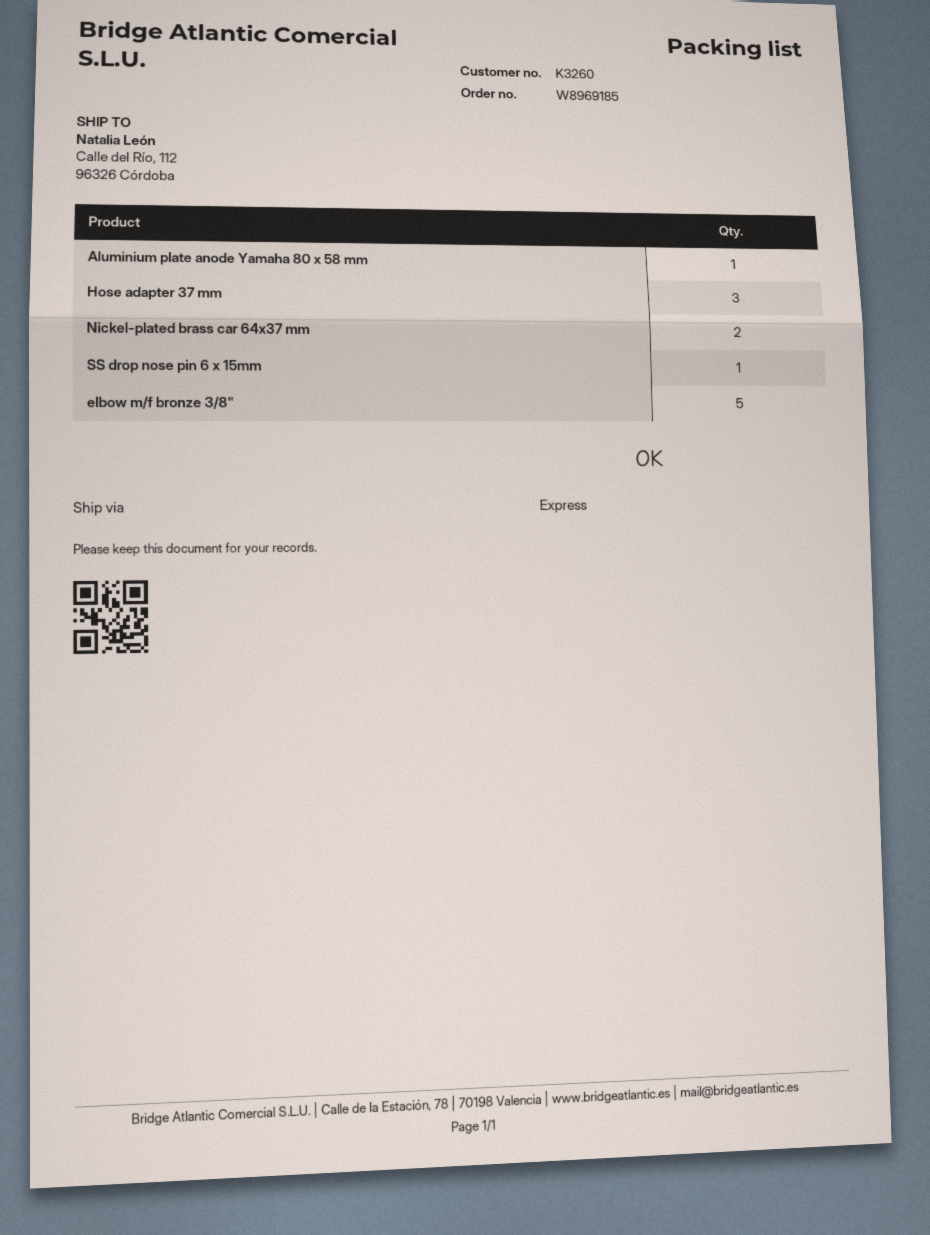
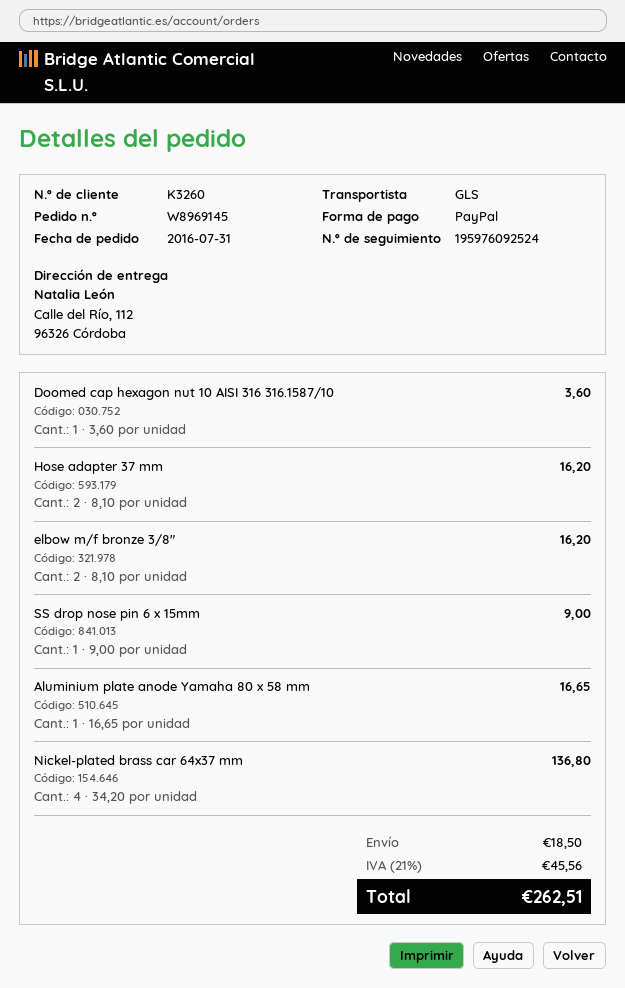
order number: W8969185 -> W8969145
shipping method: express -> GLS
Hose adapter 37 mm: 3 -> 2
Nickel-plated brass car 64x37 mm: 2 -> 4
elbow m/f bronze 3/8": 5 -> 2
Doomed cap hexagon nut 10 AISI 316 316.1587/10: none -> 1

